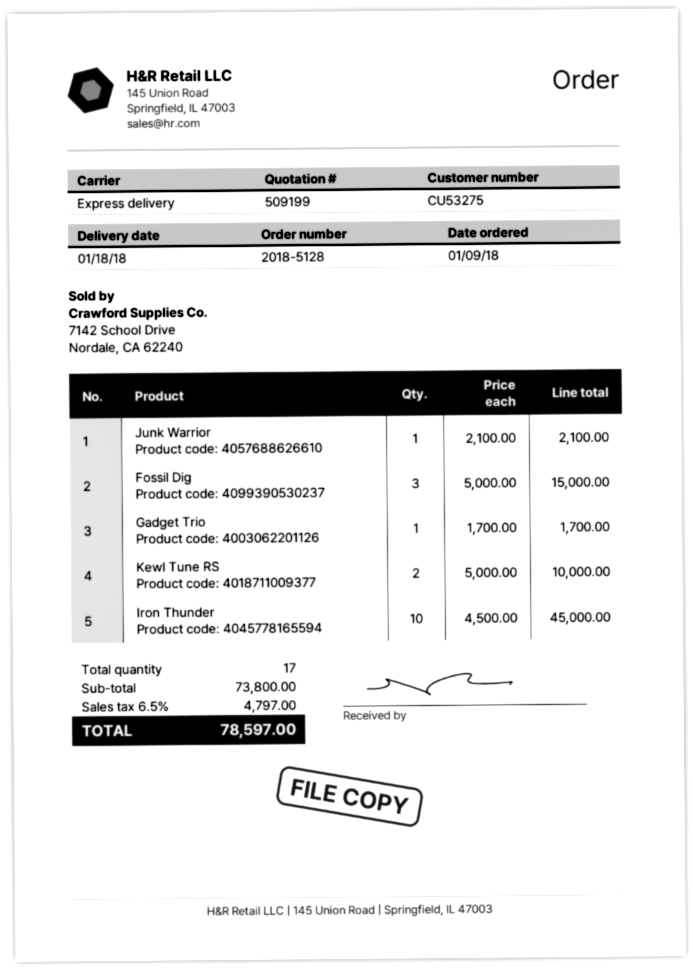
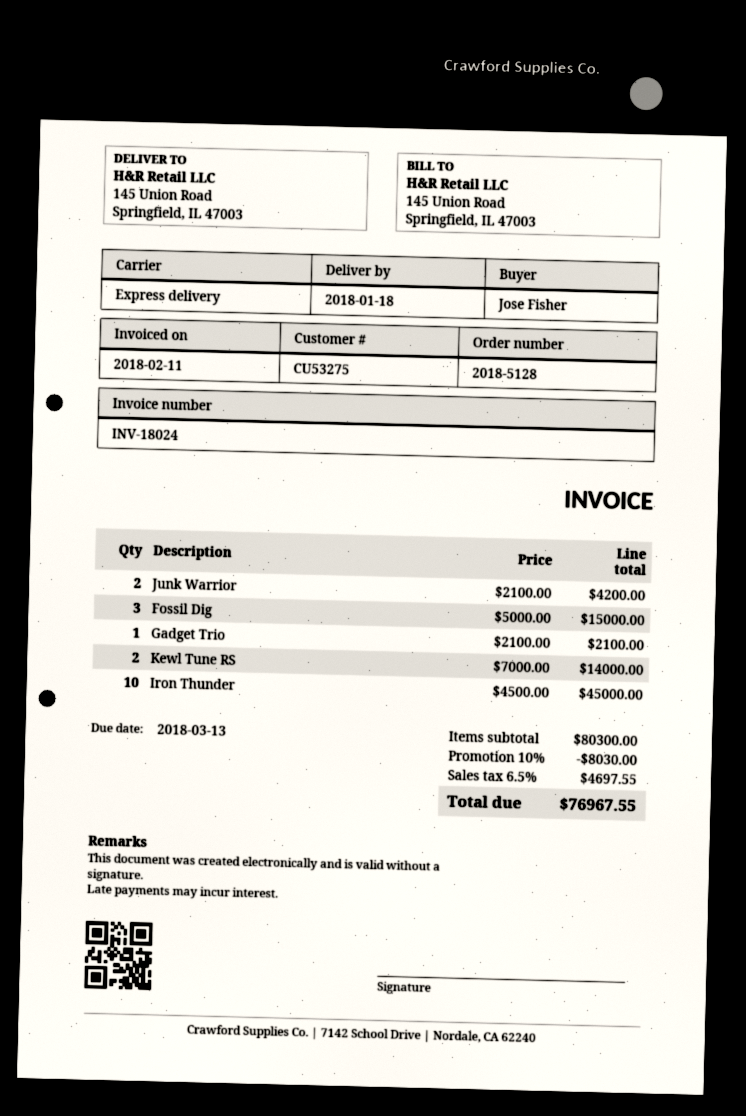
Junk Warrior: 1 x 2100.00 = 2100.00 -> 2 x 2100.00 = 4200.00
Gadget Trio: 1 x 1700.00 = 1700.00 -> 1 x 2100.00 = 2100.00
Kewl Tune RS: 2 x 5000.00 = 10000.00 -> 2 x 7000.00 = 14000.00
subtotal: 73800.00 -> 80300.00
discount: none -> 10% = 8030.00
tax: 6.5% = 4797.00 -> 6.5% = 4697.55
total: 78597.00 -> 76967.55

